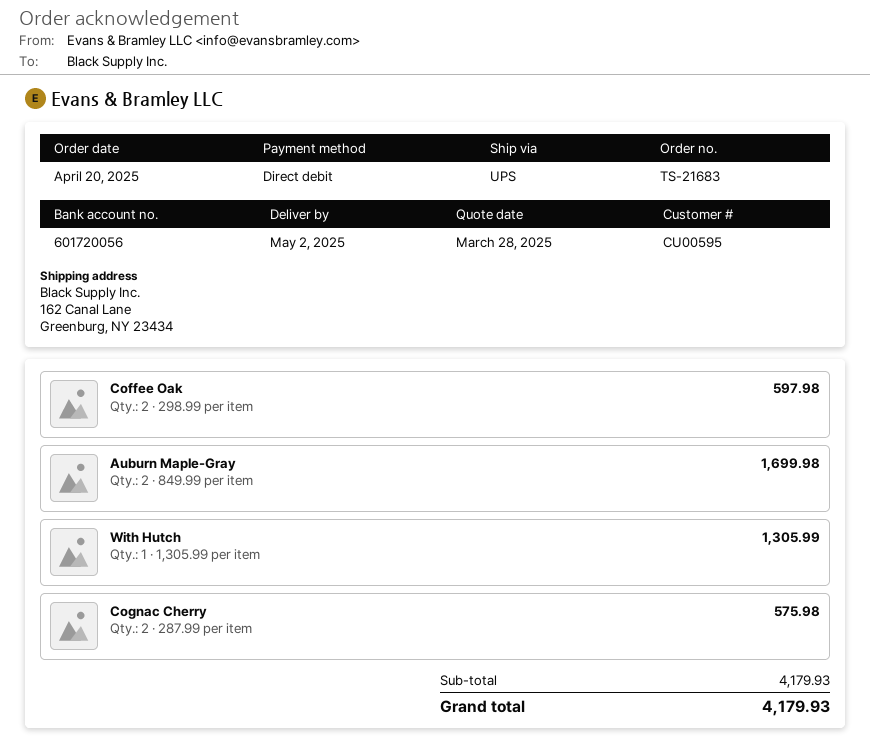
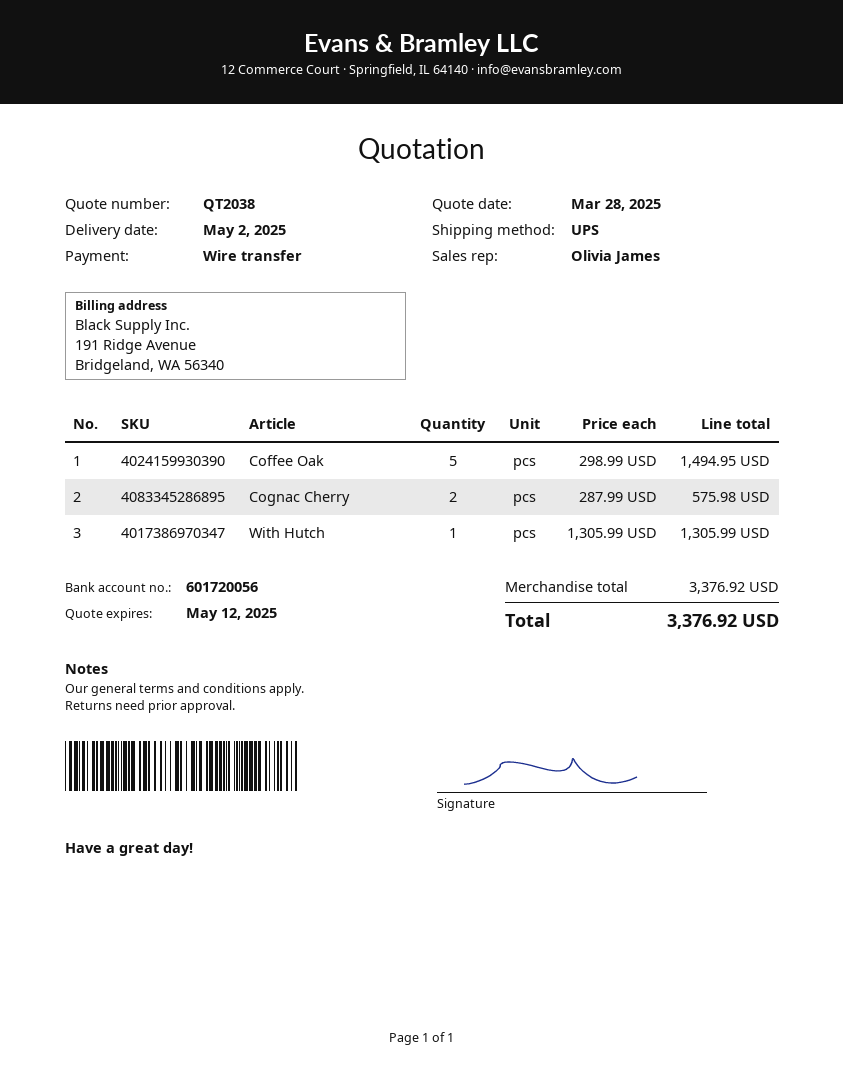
payment method: direct debit -> bank transfer
Coffee Oak: 2 x 298.99 = 597.98 -> 5 x 298.99 = 1494.95
Auburn Maple-Gray: 2 x 849.99 = 1699.98 -> none
subtotal: 4179.93 -> 3376.92
total: 4179.93 -> 3376.92

